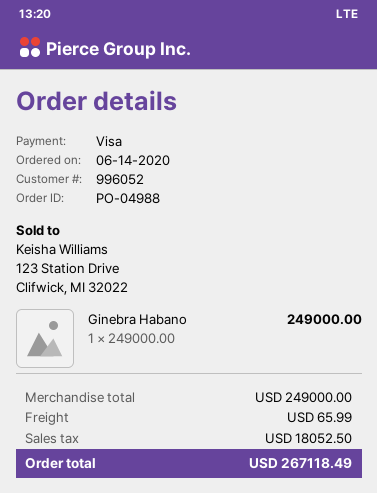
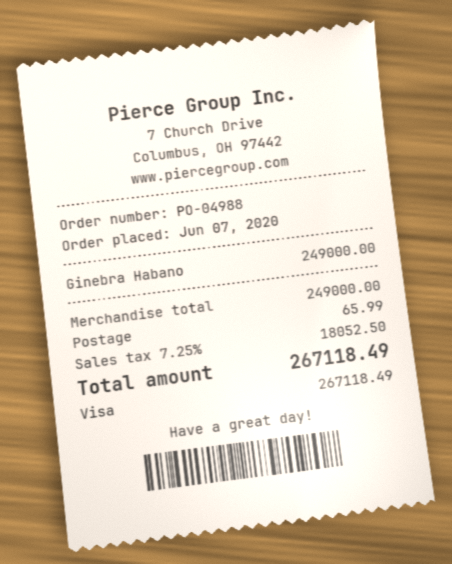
order date: 2020-06-14 -> 2020-06-07

